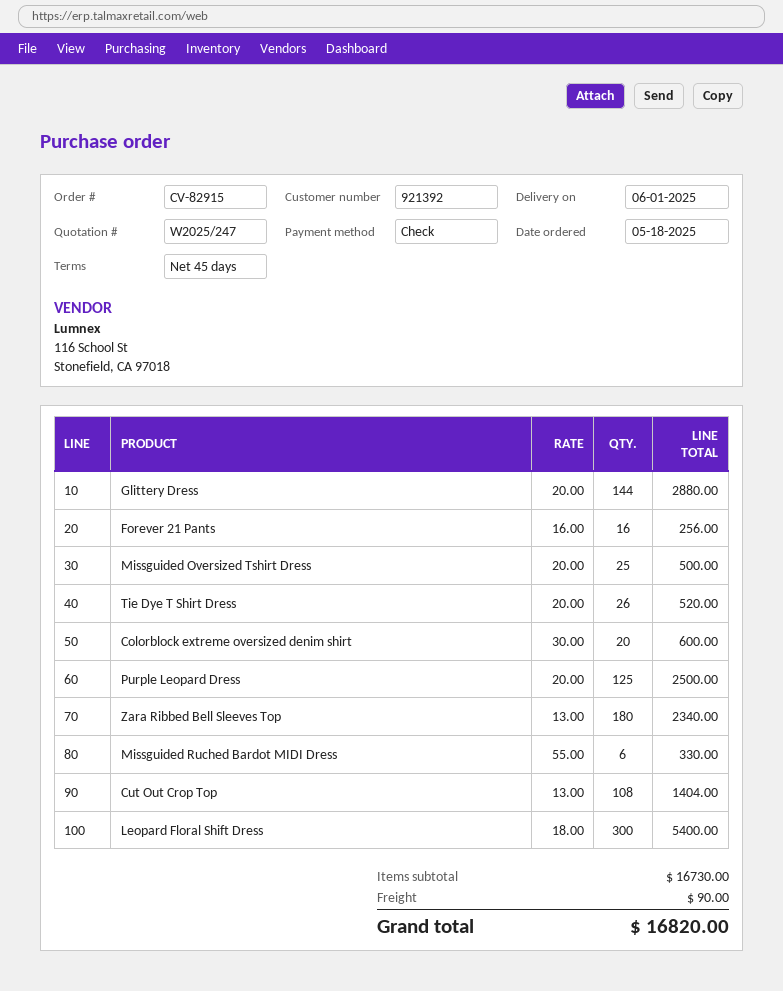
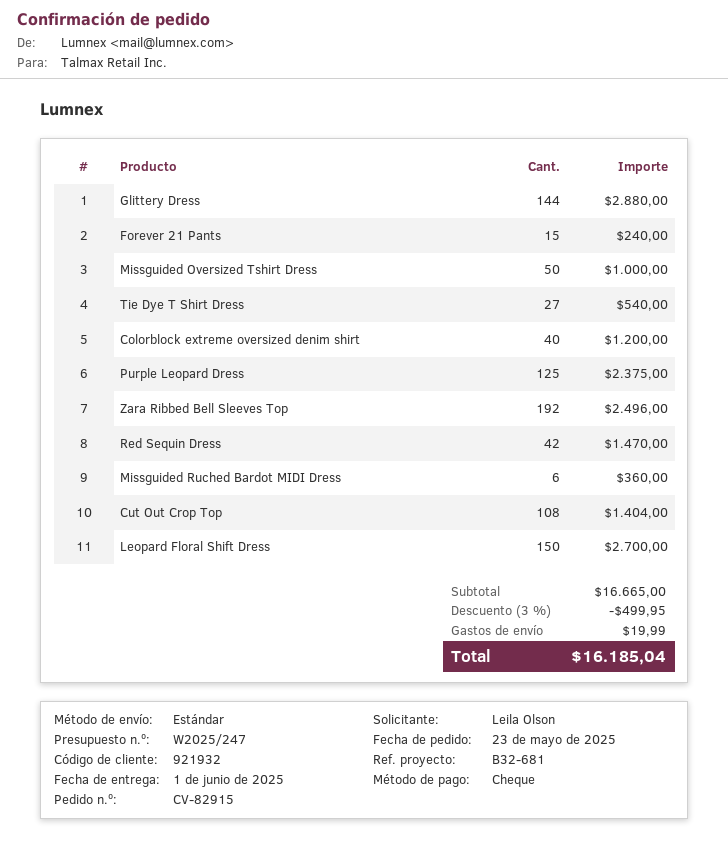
order date: 2025-05-18 -> 2025-05-23
customer number: 921392 -> 921932
Forever 21 Pants: 16 for 256.00 -> 15 for 240.00
Missguided Oversized Tshirt Dress: 25 for 500.00 -> 50 for 1000.00
Tie Dye T Shirt Dress: 26 for 520.00 -> 27 for 540.00
Colorblock extreme oversized denim shirt: 20 for 600.00 -> 40 for 1200.00
Purple Leopard Dress: 125 for 2500.00 -> 125 for 2375.00
Zara Ribbed Bell Sleeves Top: 180 for 2340.00 -> 192 for 2496.00
Missguided Ruched Bardot MIDI Dress: 6 for 330.00 -> 6 for 360.00
Leopard Floral Shift Dress: 300 for 5400.00 -> 150 for 2700.00
Red Sequin Dress: none -> 42 for 1470.00
subtotal: 16730.00 -> 16665.00
discount: none -> 3% = 499.95
shipping: 90.00 -> 19.99
total: 16820.00 -> 16185.04

